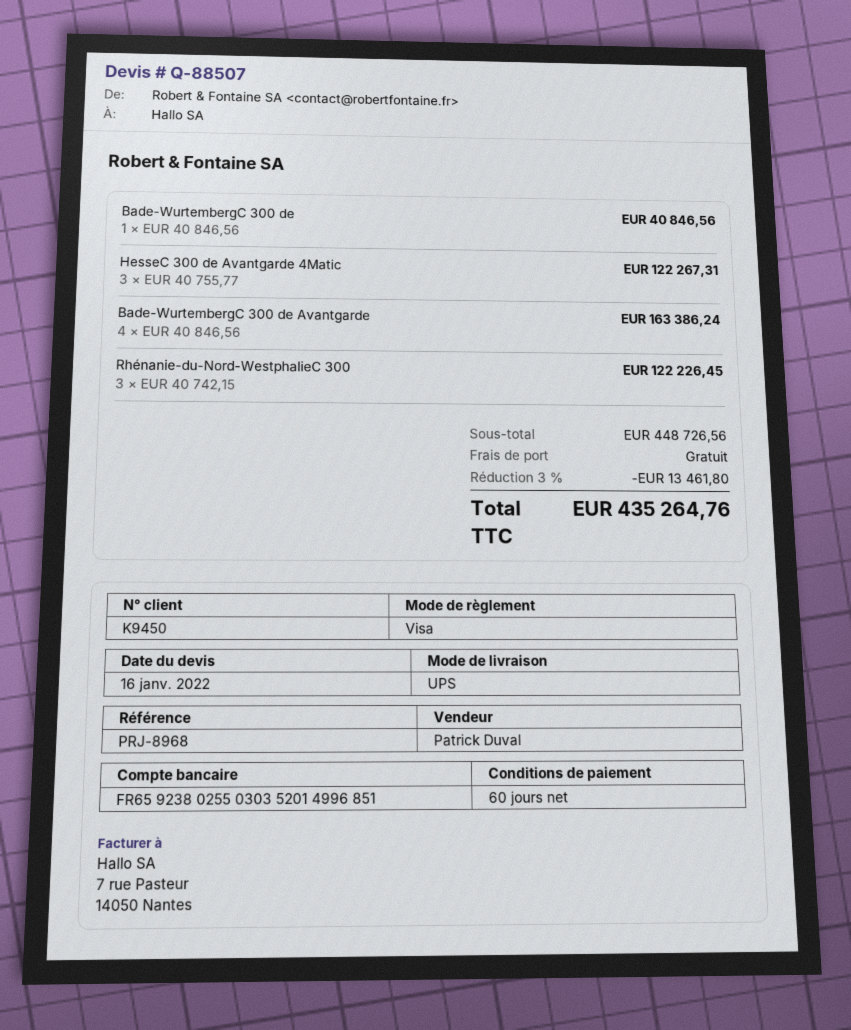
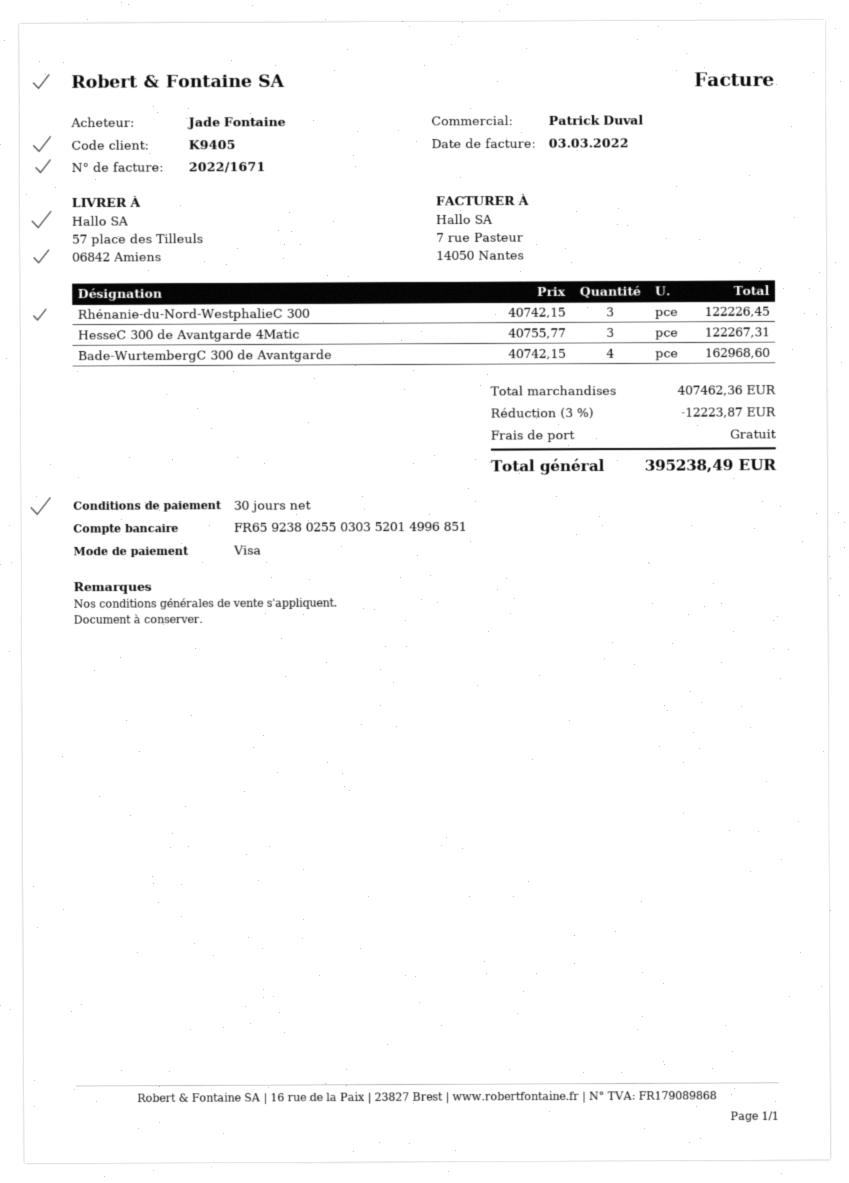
payment terms: 60 days -> 30 days
customer number: K9450 -> K9405
Bade-WurtembergC 300 de: 1 x 40846.56 = 40846.56 -> none
Bade-WurtembergC 300 de Avantgarde: 4 x 40846.56 = 163386.24 -> 4 x 40742.15 = 162968.60
subtotal: 448726.56 -> 407462.36
discount: 3% = 13461.80 -> 3% = 12223.87
total: 435264.76 -> 395238.49

